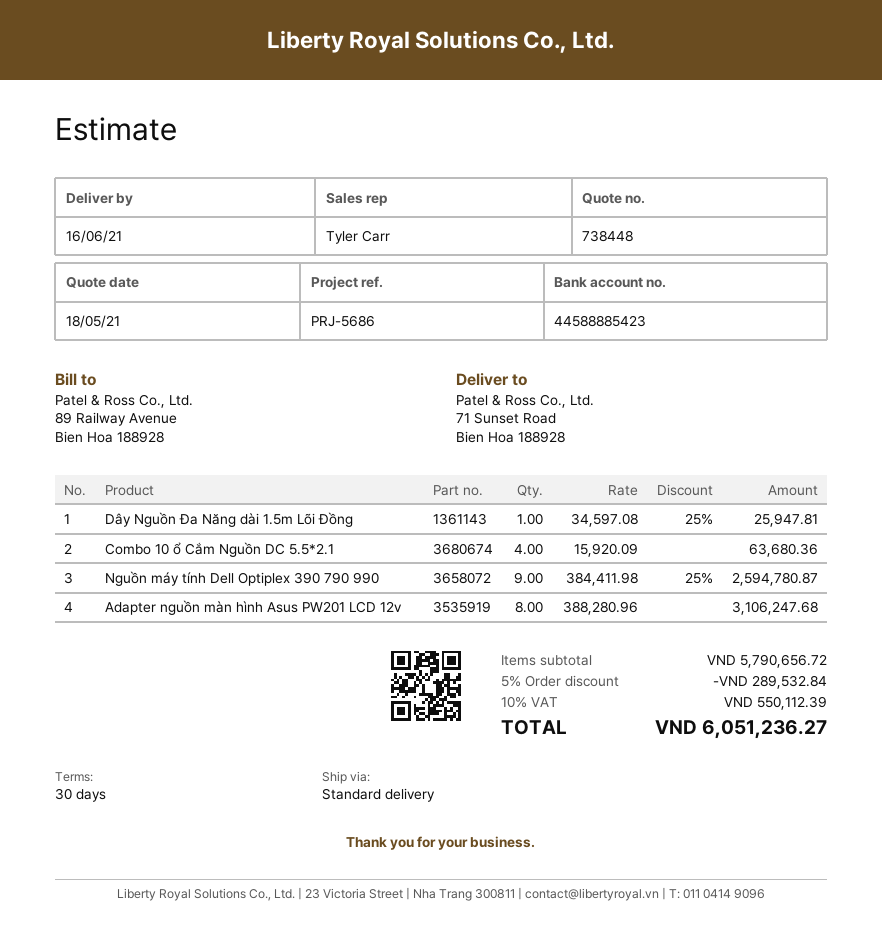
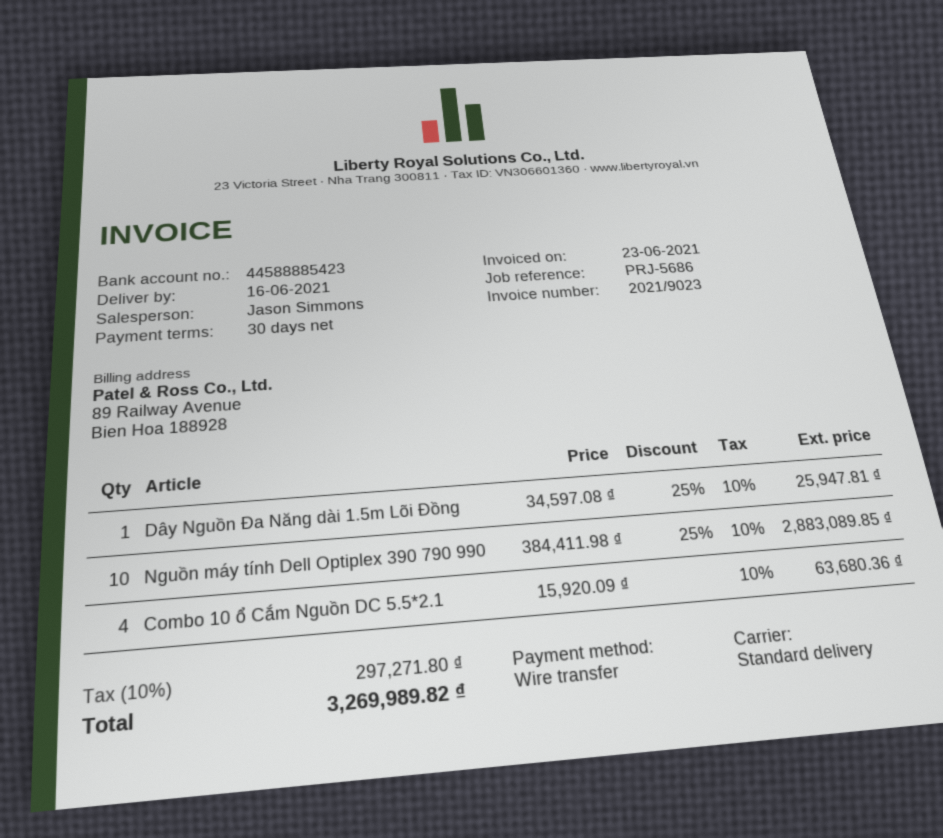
sales rep: Tyler Carr -> Jason Simmons
Nguồn máy tính Dell Optiplex 390 790 990: 9 x 384411.98 - 25% = 2594780.87 -> 10 x 384411.98 - 25% = 2883089.85
Adapter nguồn màn hình Asus PW201 LCD 12v: 8 x 388280.96 = 3106247.68 -> none
discount: 5% = 289532.84 -> none
tax: 10% = 550112.39 -> 10% = 297271.80
total: 6051236.27 -> 3269989.82

